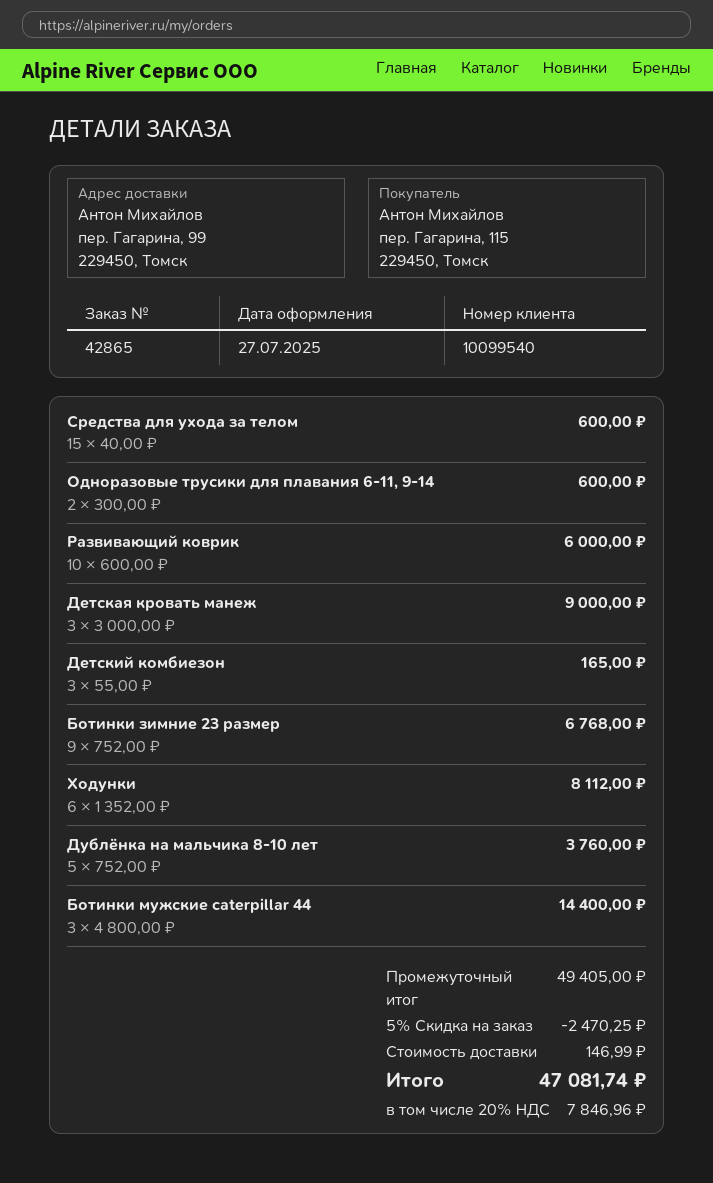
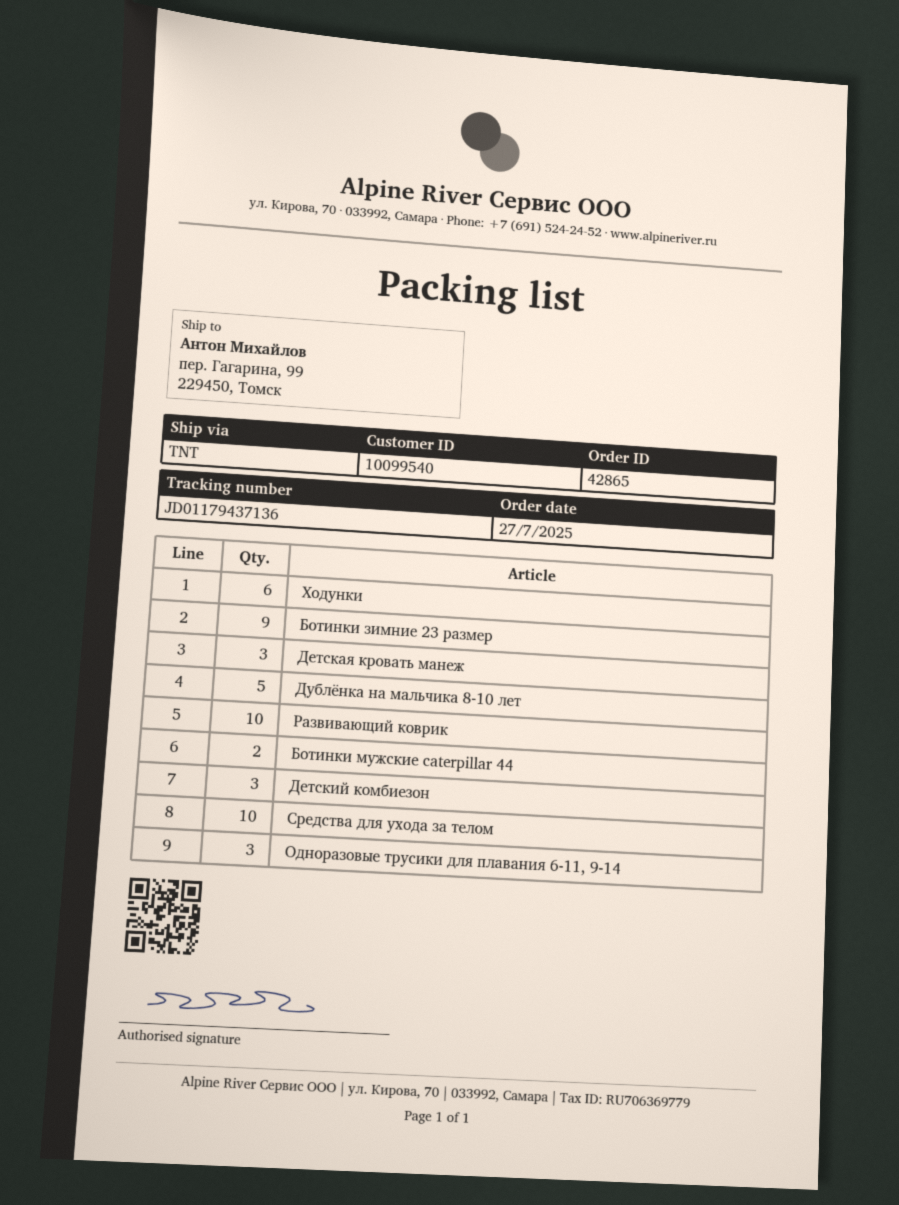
Средства для ухода за телом: 15 -> 10
Одноразовые трусики для плавания 6-11, 9-14: 2 -> 3
Ботинки мужские caterpillar 44: 3 -> 2

